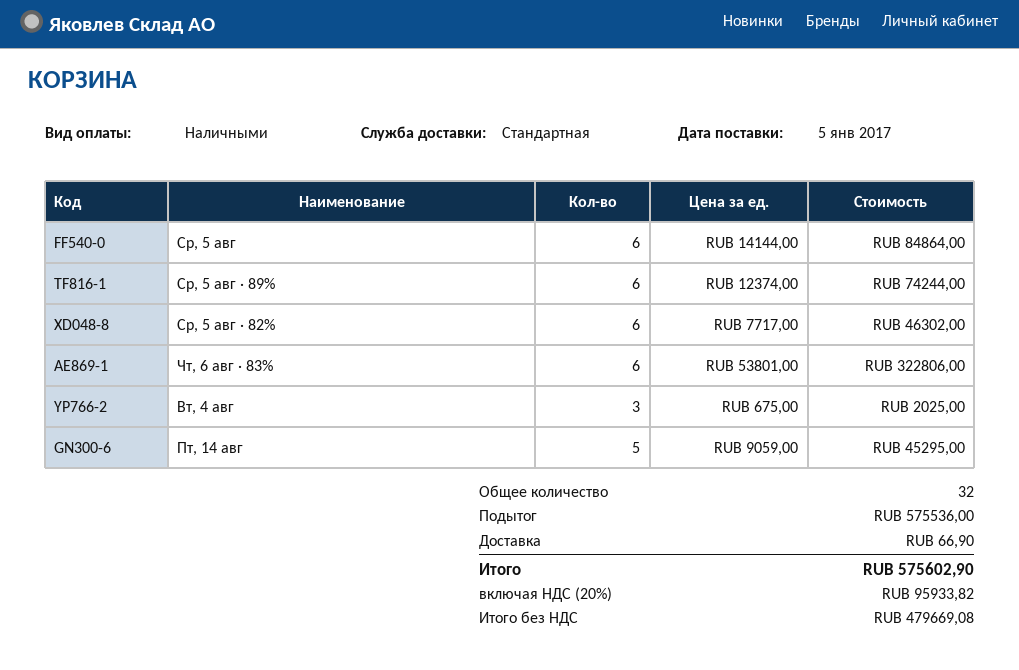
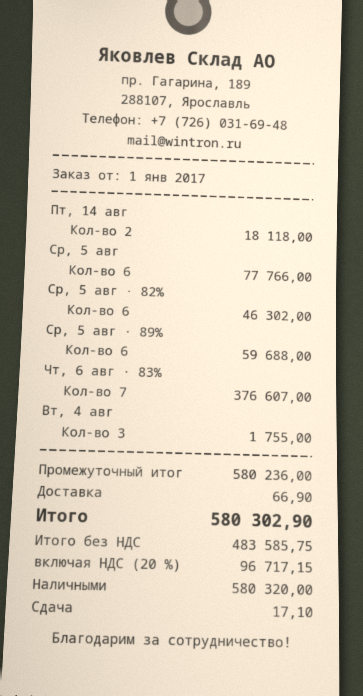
Ср, 5 авг: 6 for 84864.00 -> 6 for 77766.00
Ср, 5 авг · 89%: 6 for 74244.00 -> 6 for 59688.00
Чт, 6 авг · 83%: 6 for 322806.00 -> 7 for 376607.00
Вт, 4 авг: 3 for 2025.00 -> 3 for 1755.00
Пт, 14 авг: 5 for 45295.00 -> 2 for 18118.00
subtotal: 575536.00 -> 580236.00
net: 479669.08 -> 483585.75
tax: 20% = 95933.82 -> 20% = 96717.15
total: 575602.90 -> 580302.90

